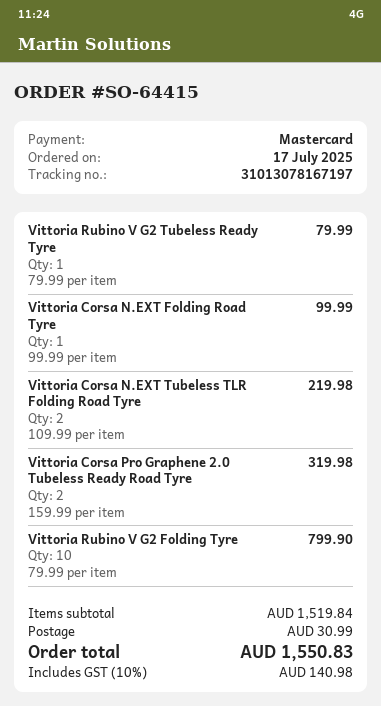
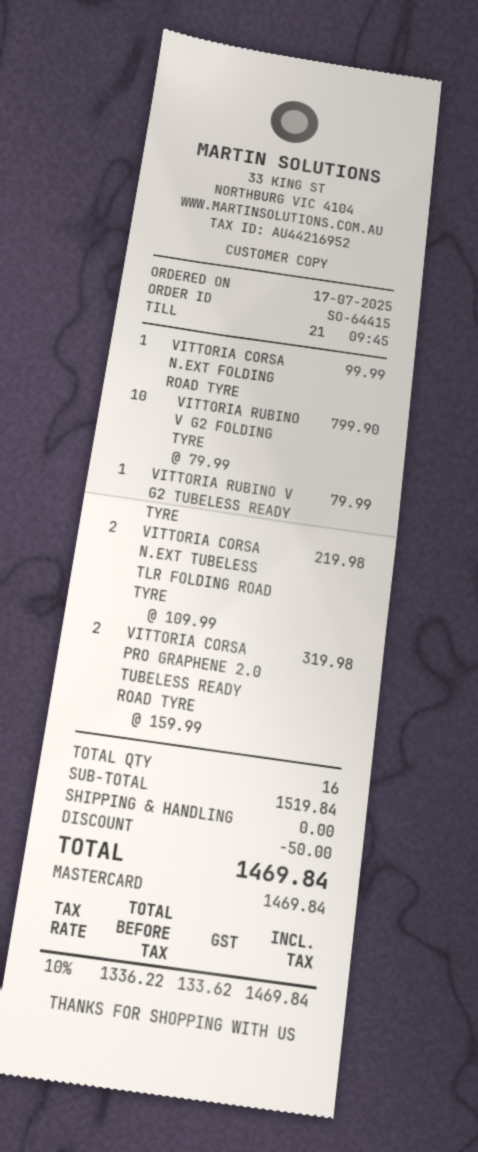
discount: none -> 50.00
shipping: 30.99 -> 0.00
tax: 10% = 140.98 -> 10% = 133.62
total: 1550.83 -> 1469.84

